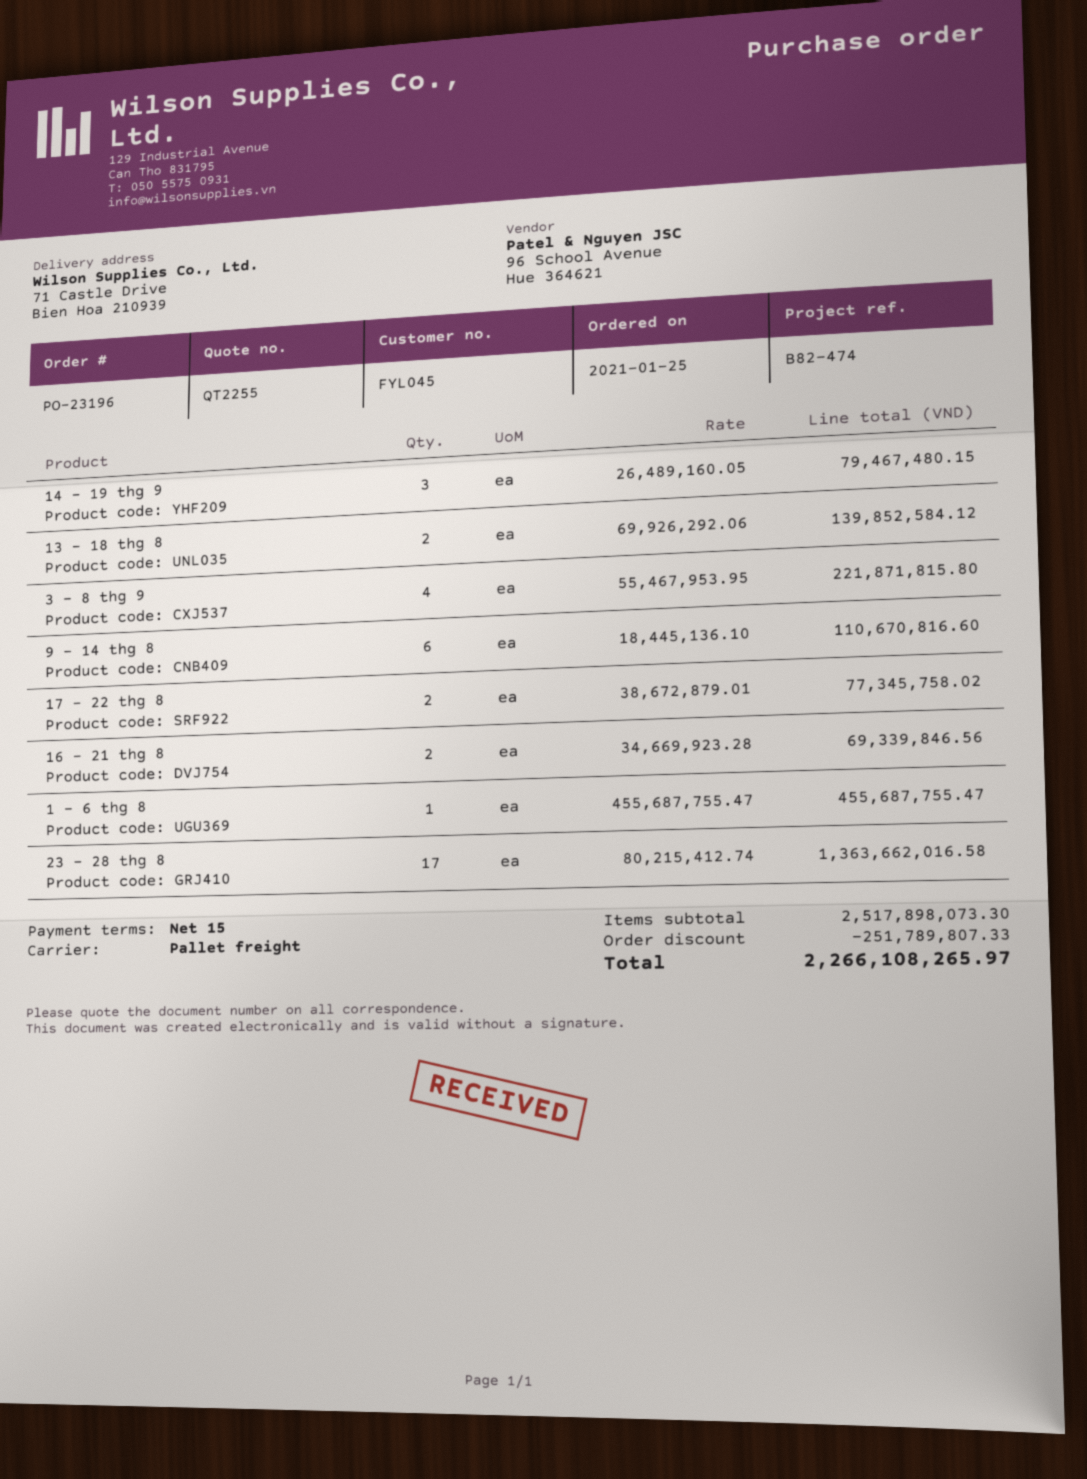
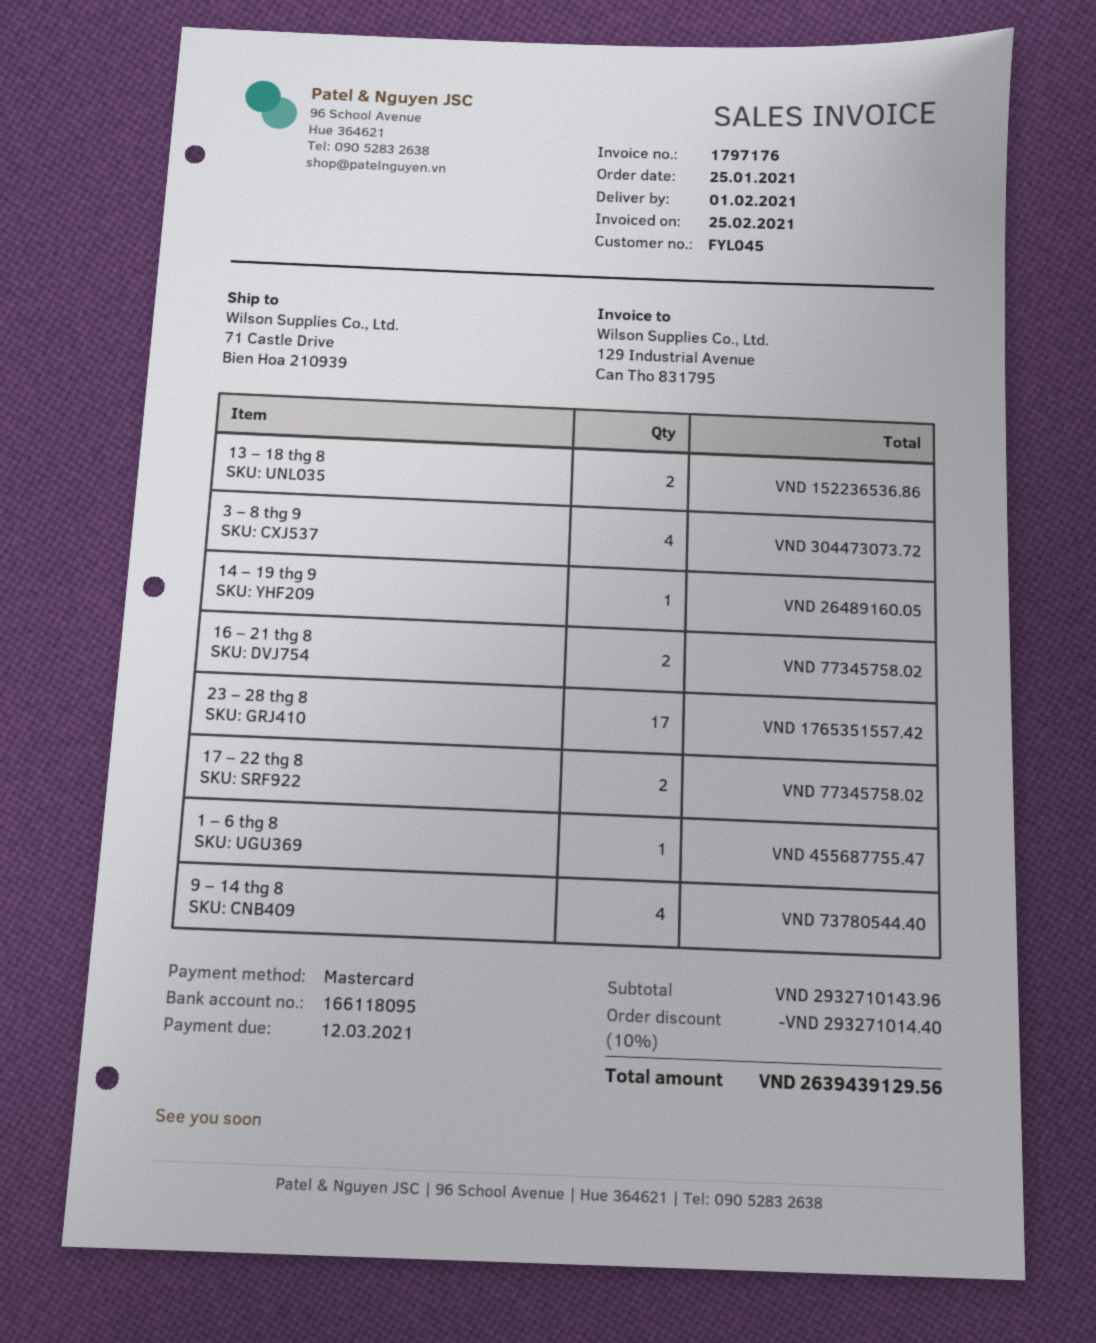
14 – 19 thg 9: 3 for 79467480.15 -> 1 for 26489160.05
13 – 18 thg 8: 2 for 139852584.12 -> 2 for 152236536.86
3 – 8 thg 9: 4 for 221871815.80 -> 4 for 304473073.72
9 – 14 thg 8: 6 for 110670816.60 -> 4 for 73780544.40
16 – 21 thg 8: 2 for 69339846.56 -> 2 for 77345758.02
23 – 28 thg 8: 17 for 1363662016.58 -> 17 for 1765351557.42
subtotal: 2517898073.30 -> 2932710143.96
discount: 251789807.33 -> 293271014.40
total: 2266108265.97 -> 2639439129.56

